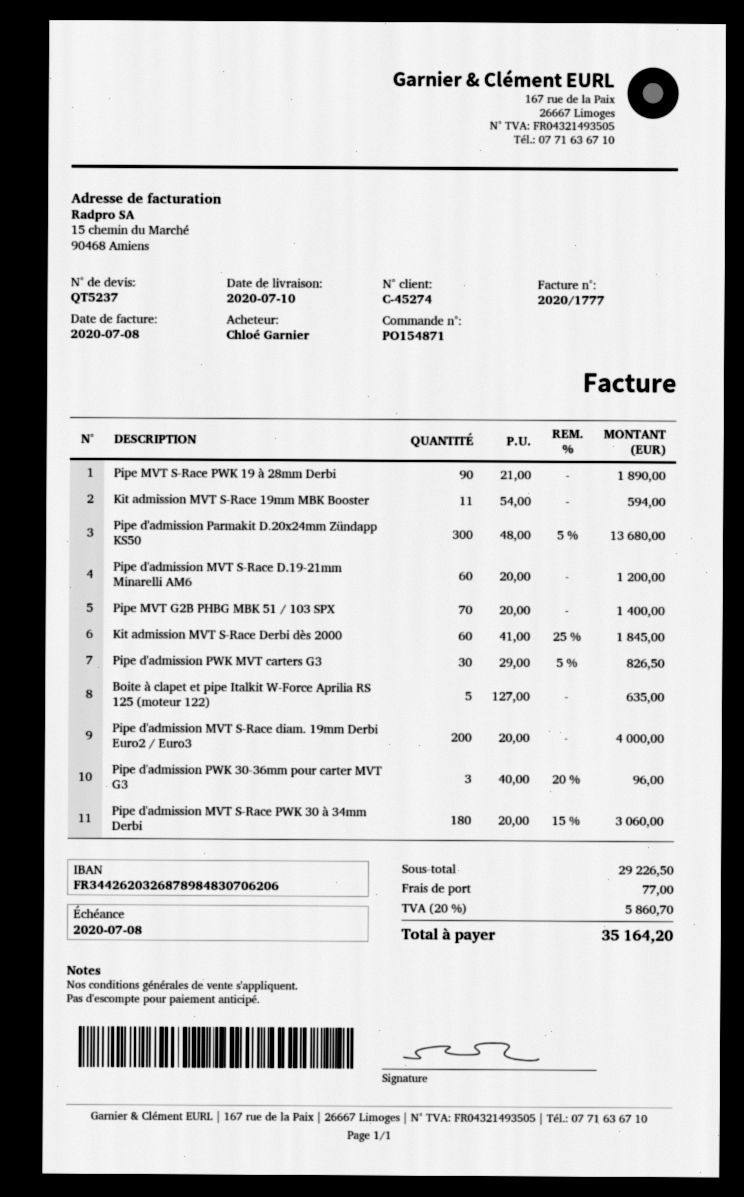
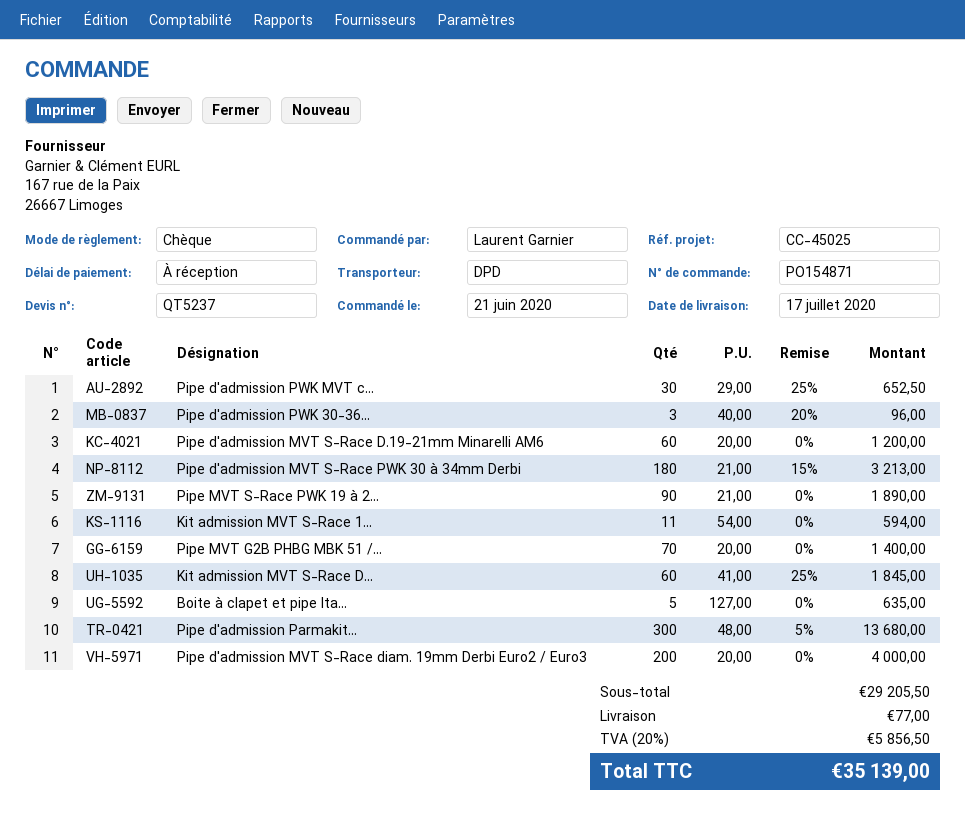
delivery date: 2020-07-10 -> 2020-07-17
ordered by: Chloé Garnier -> Laurent Garnier
Pipe d'admission PWK MVT carters G3: 30 x 29.00 - 5% = 826.50 -> 30 x 29.00 - 25% = 652.50
Pipe d'admission MVT S-Race PWK 30 à 34mm Derbi: 180 x 20.00 - 15% = 3060.00 -> 180 x 21.00 - 15% = 3213.00
subtotal: 29226.50 -> 29205.50
tax: 20% = 5860.70 -> 20% = 5856.50
total: 35164.20 -> 35139.00

